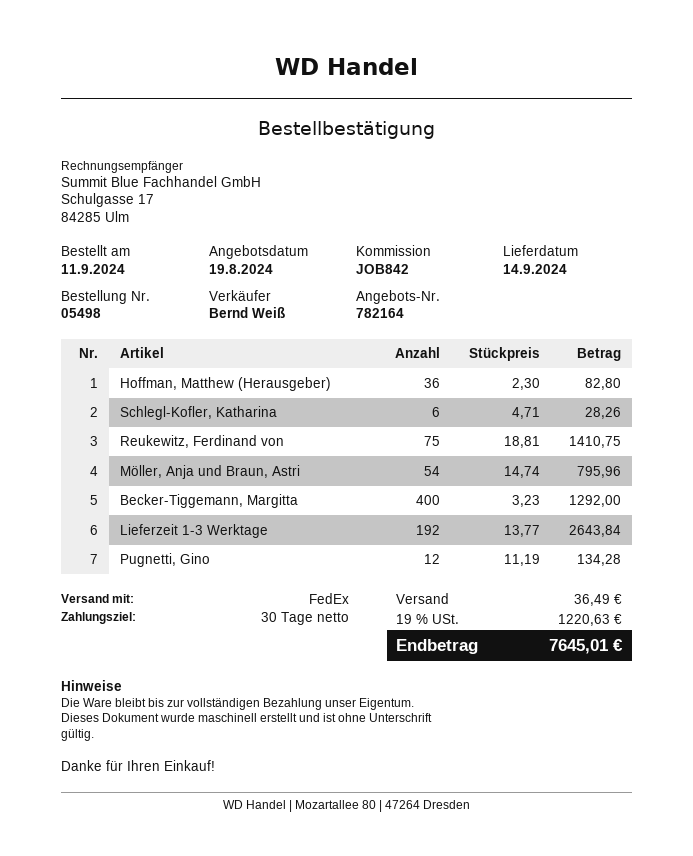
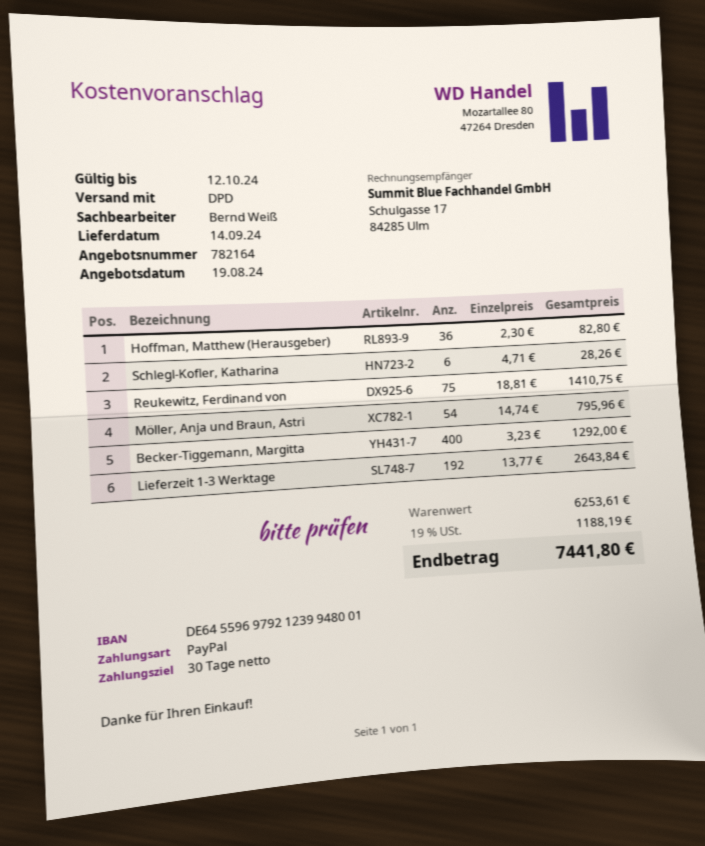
shipping method: FedEx -> DPD
Pugnetti, Gino: 12 x 11.19 = 134.28 -> none
shipping: 36.49 -> none
tax: 19% = 1220.63 -> 19% = 1188.19
total: 7645.01 -> 7441.80

